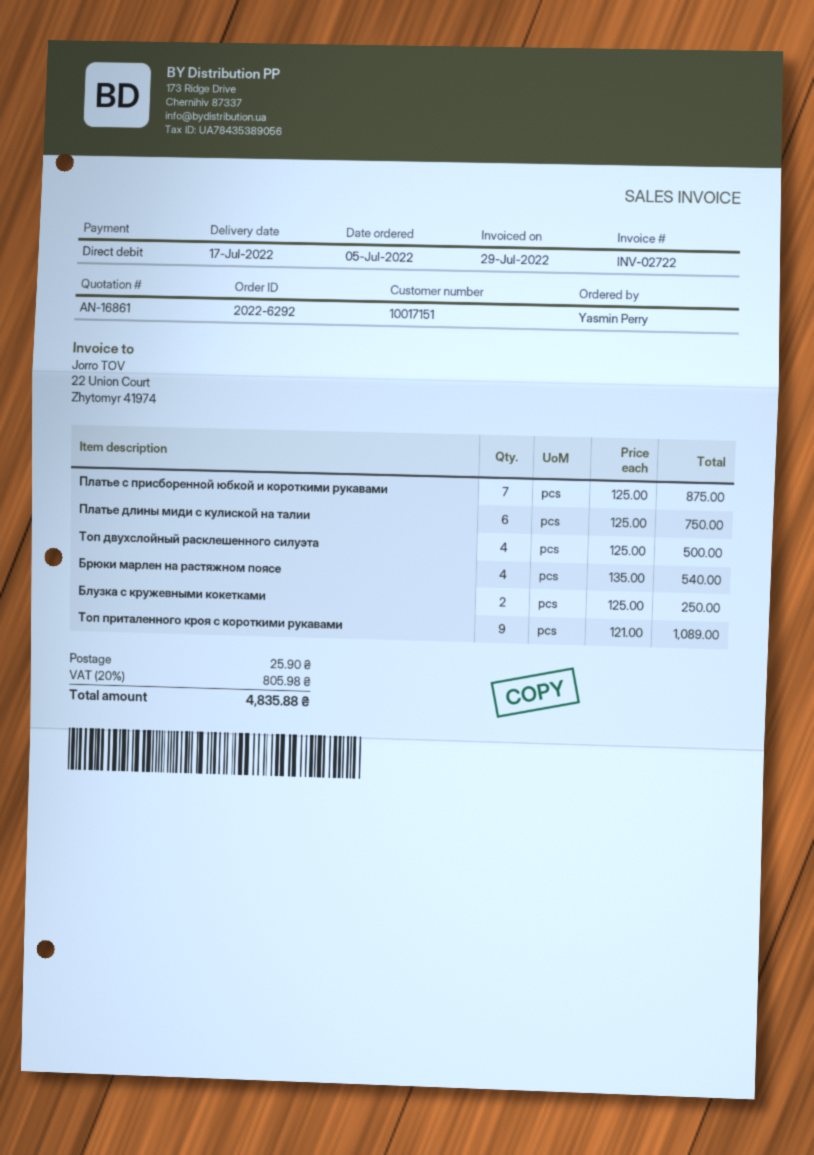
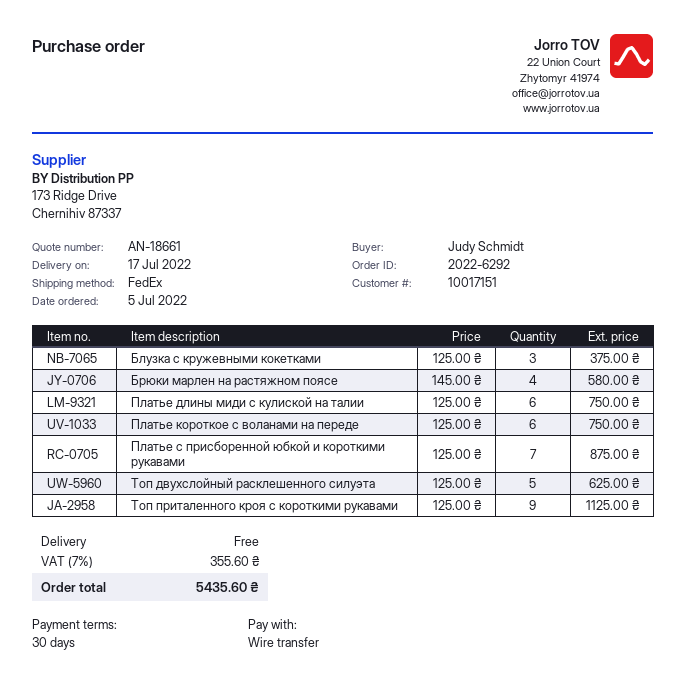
quote number: AN-16861 -> AN-18661
ordered by: Yasmin Perry -> Judy Schmidt
payment method: direct debit -> bank transfer
Топ двухслойный расклешенного силуэта: 4 x 125.00 = 500.00 -> 5 x 125.00 = 625.00
Брюки марлен на растяжном поясе: 4 x 135.00 = 540.00 -> 4 x 145.00 = 580.00
Блузка с кружевными кокетками: 2 x 125.00 = 250.00 -> 3 x 125.00 = 375.00
Топ приталенного кроя с короткими рукавами: 9 x 121.00 = 1089.00 -> 9 x 125.00 = 1125.00
Платье короткое с воланами на переде: none -> 6 x 125.00 = 750.00
shipping: 25.90 -> 0.00
tax: 20% = 805.98 -> 7% = 355.60
total: 4835.88 -> 5435.60

